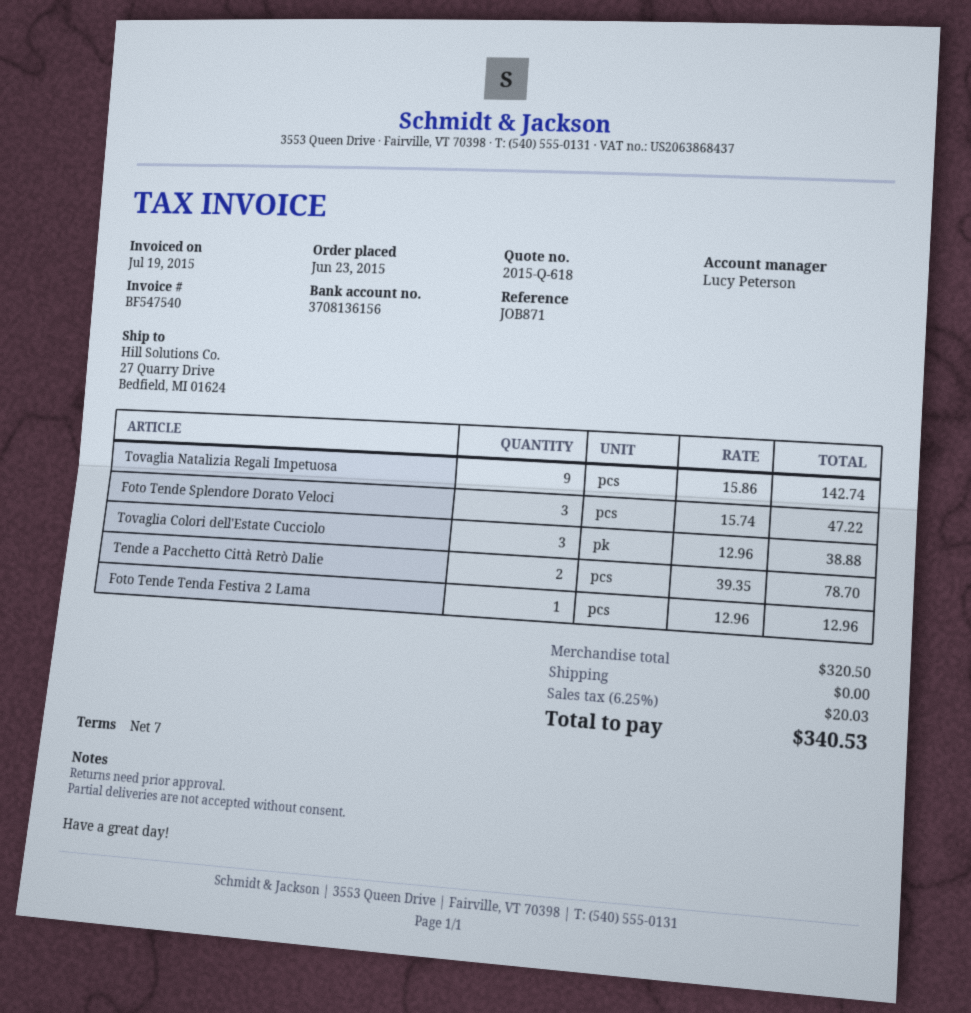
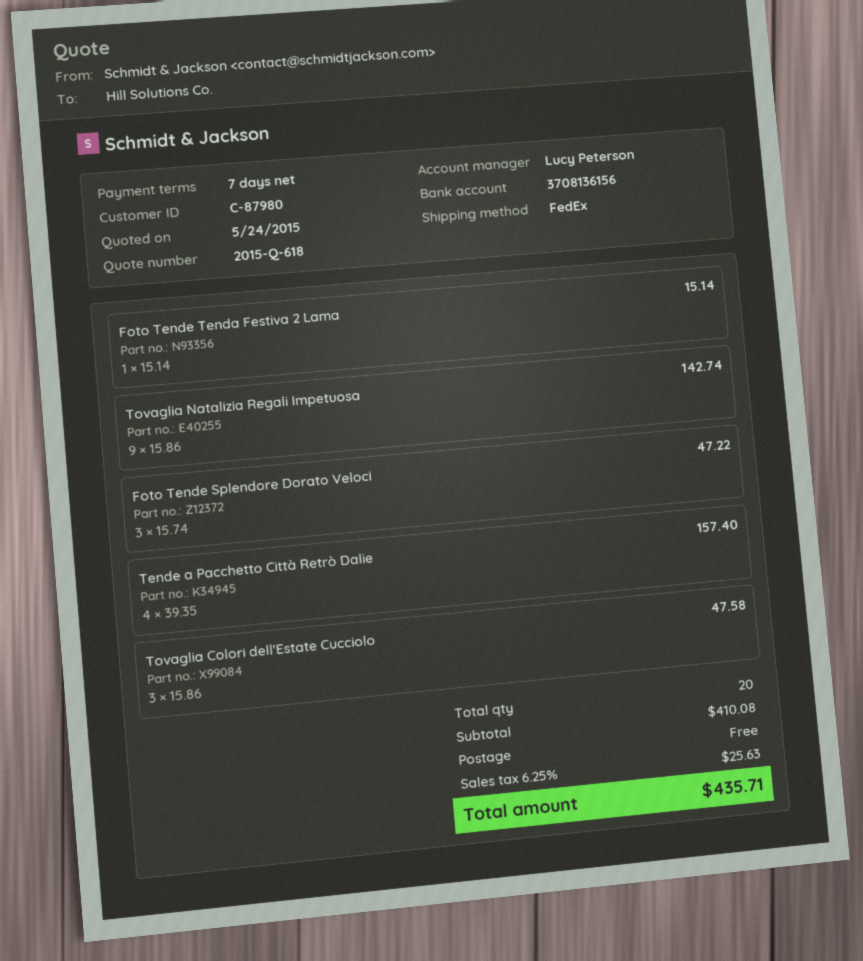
Tovaglia Colori dell'Estate Cucciolo: 3 x 12.96 = 38.88 -> 3 x 15.86 = 47.58
Tende a Pacchetto Città Retrò Dalie: 2 x 39.35 = 78.70 -> 4 x 39.35 = 157.40
Foto Tende Tenda Festiva 2 Lama: 1 x 12.96 = 12.96 -> 1 x 15.14 = 15.14
subtotal: 320.50 -> 410.08
tax: 6.25% = 20.03 -> 6.25% = 25.63
total: 340.53 -> 435.71

